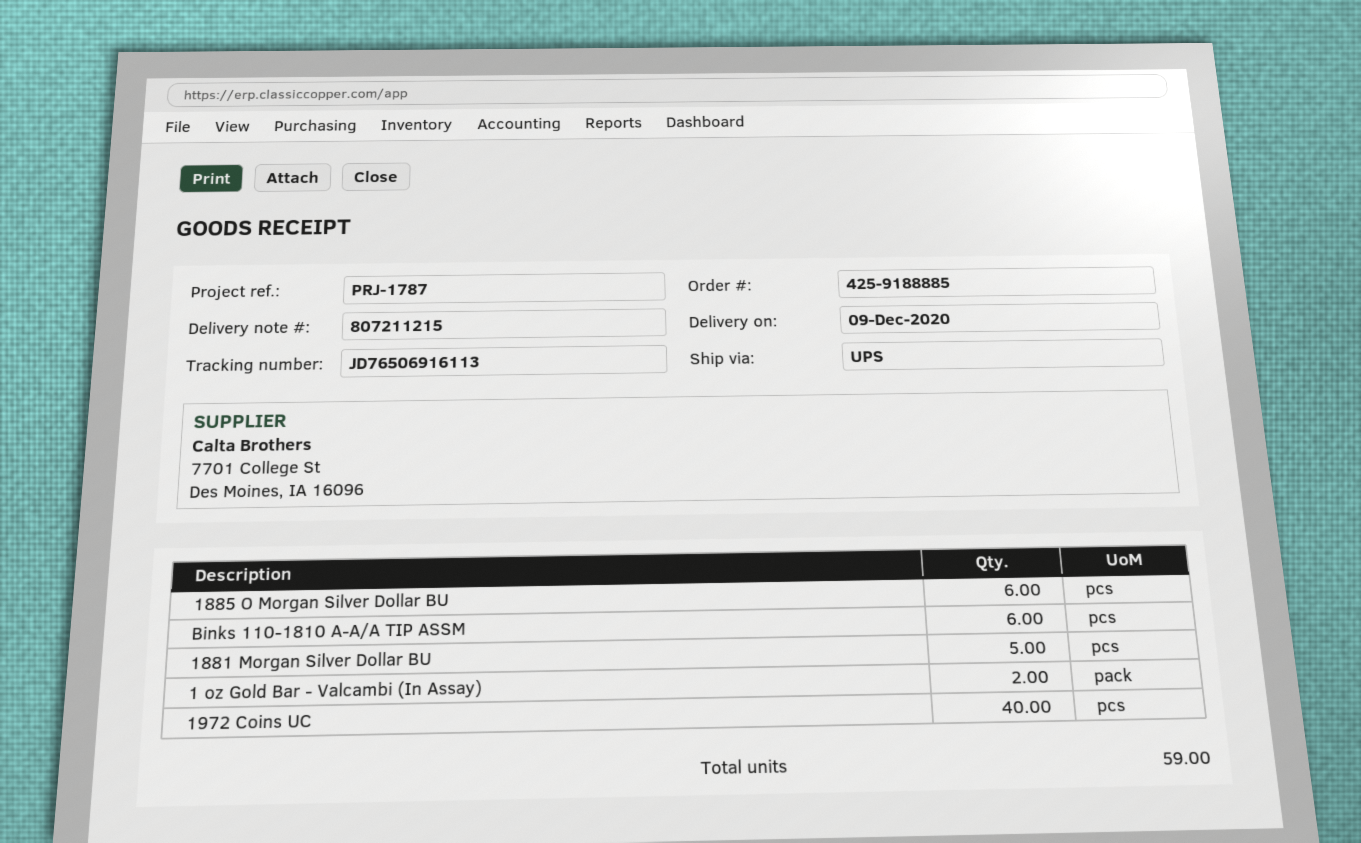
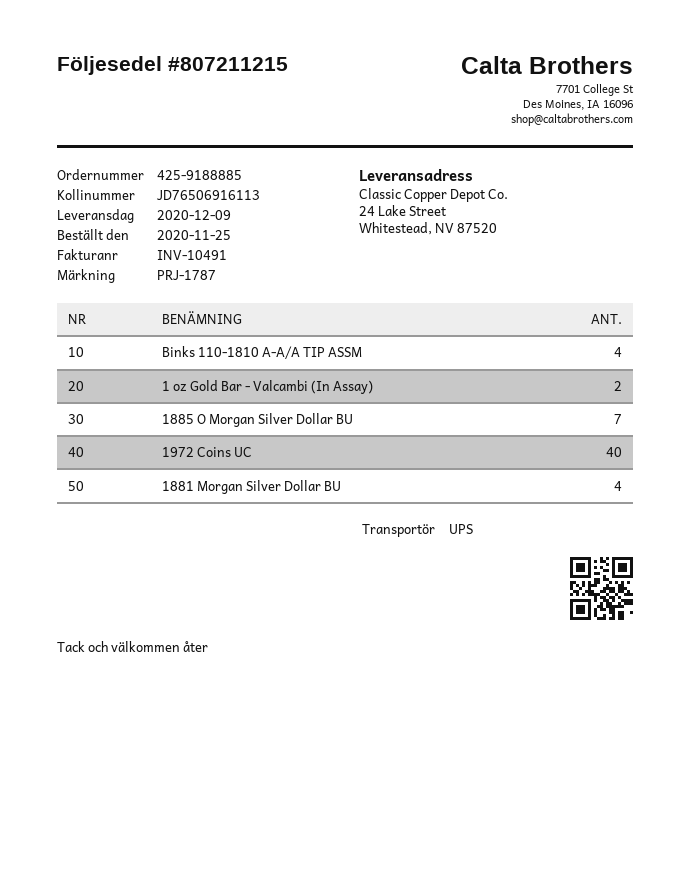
1885 O Morgan Silver Dollar BU: 6 -> 7
Binks 110-1810 A-A/A TIP ASSM: 6 -> 4
1881 Morgan Silver Dollar BU: 5 -> 4

